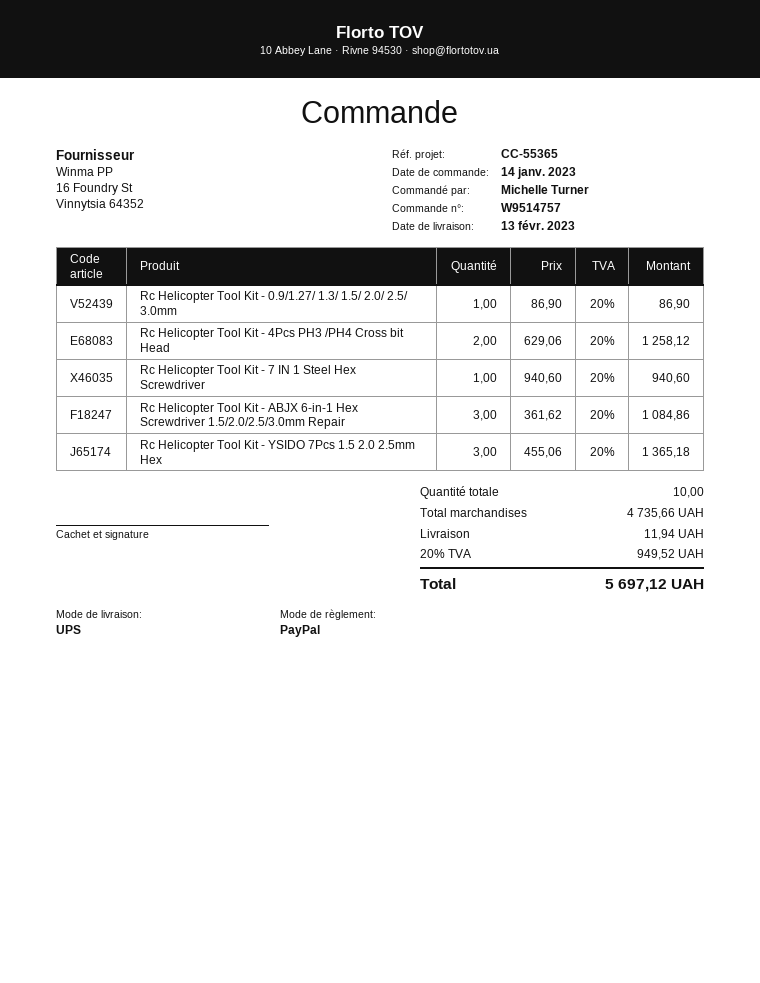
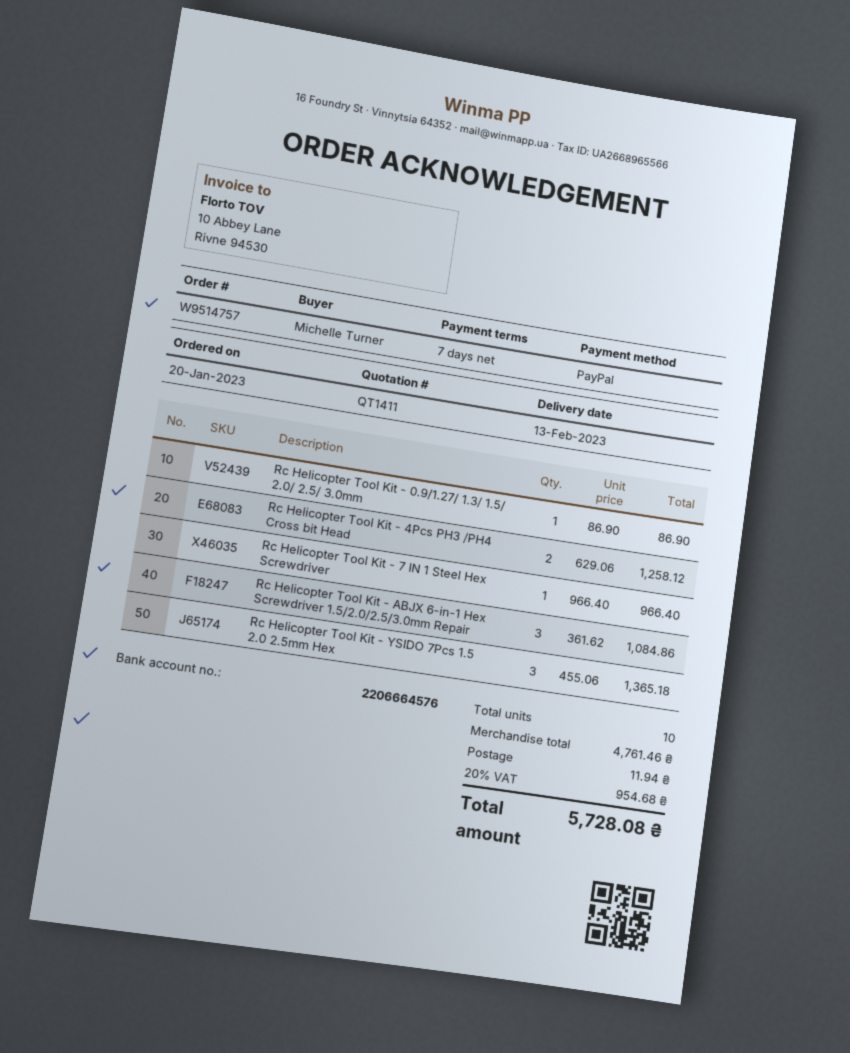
order date: 2023-01-14 -> 2023-01-20
Rc Helicopter Tool Kit - 7 IN 1 Steel Hex Screwdriver: 1 x 940.60 = 940.60 -> 1 x 966.40 = 966.40
subtotal: 4735.66 -> 4761.46
tax: 20% = 949.52 -> 20% = 954.68
total: 5697.12 -> 5728.08

